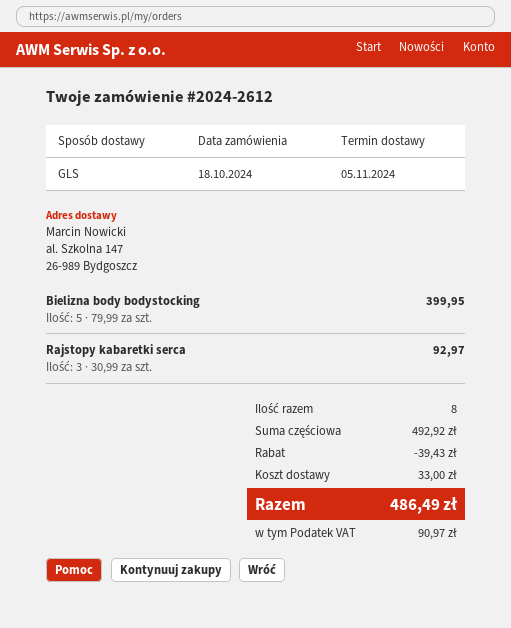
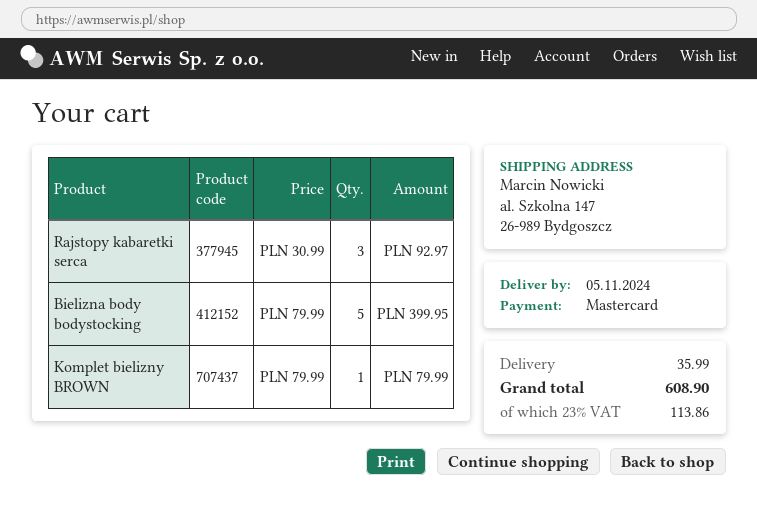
Komplet bielizny BROWN: none -> 1 x 79.99 = 79.99
discount: 39.43 -> none
shipping: 33.00 -> 35.99
tax: 90.97 -> 113.86
total: 486.49 -> 608.90

